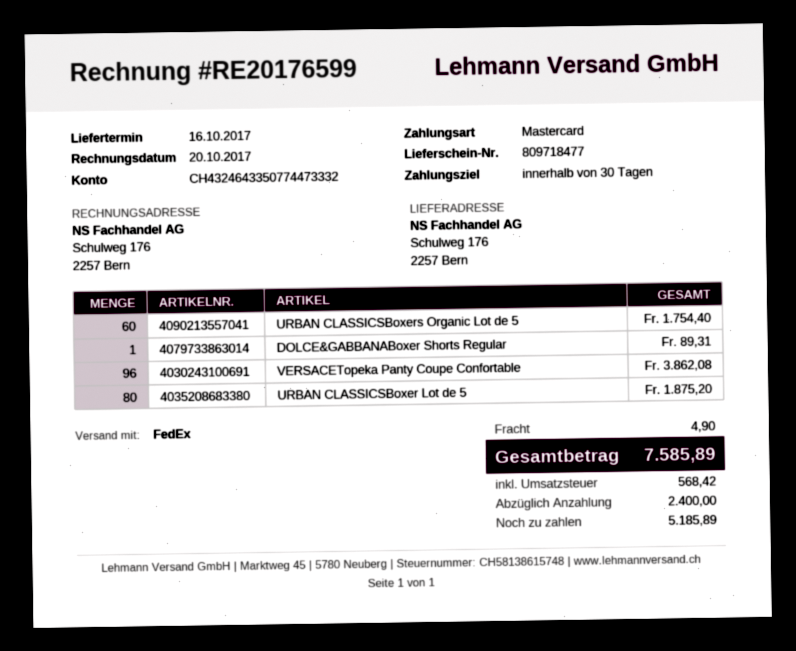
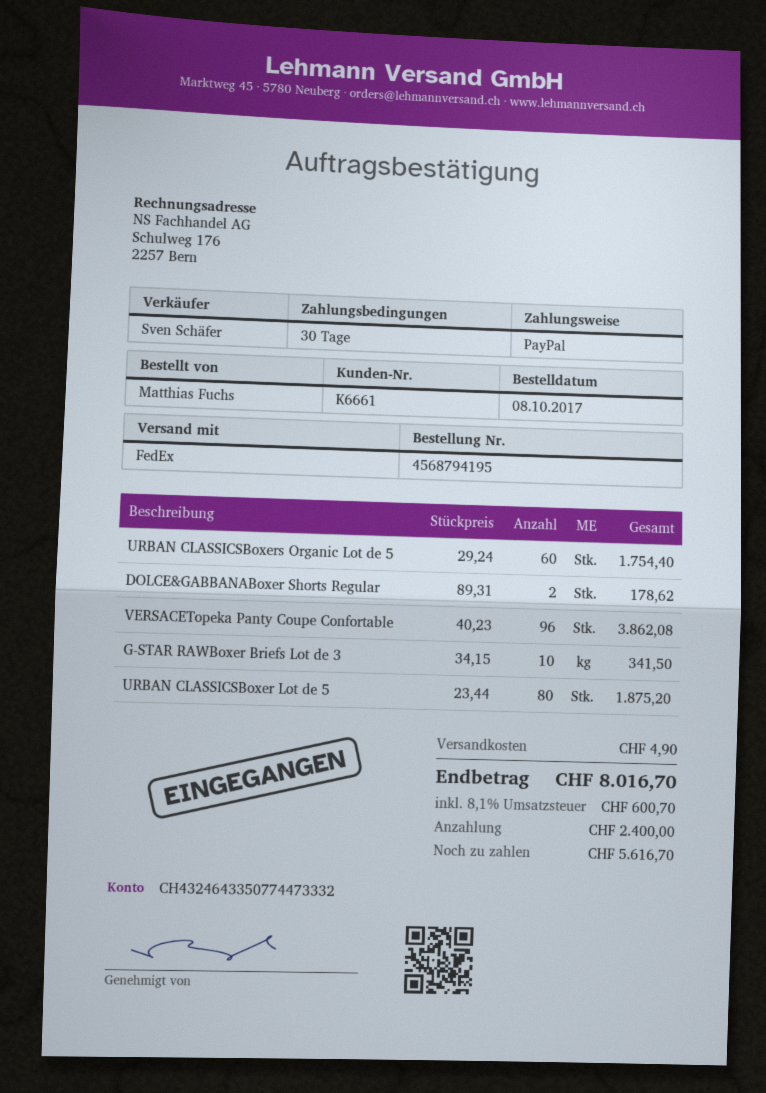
payment method: Mastercard -> PayPal
DOLCE&GABBANABoxer Shorts Regular: 1 for 89.31 -> 2 for 178.62
G-STAR RAWBoxer Briefs Lot de 3: none -> 10 for 341.50
tax: 568.42 -> 600.70
total: 7585.89 -> 8016.70
balance: 5185.89 -> 5616.70

